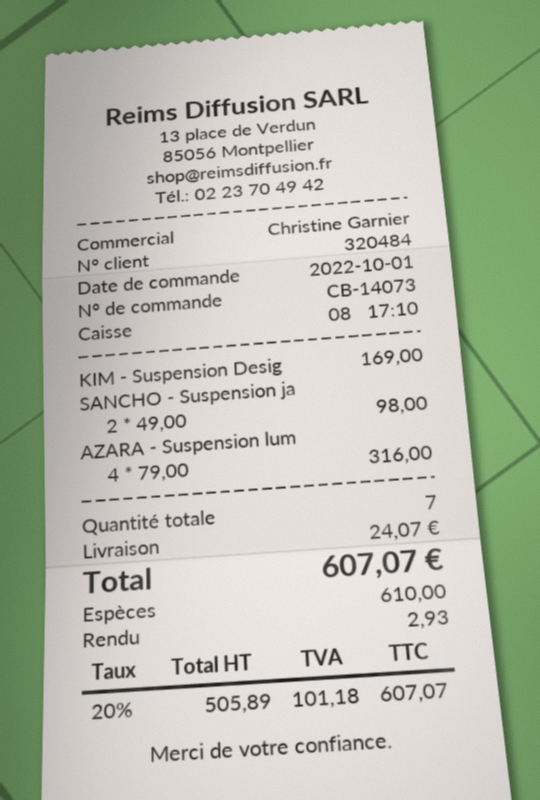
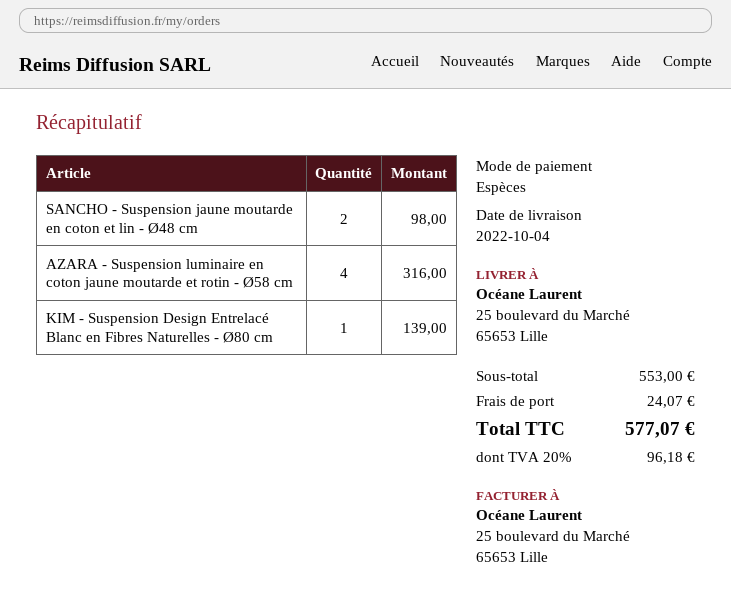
KIM - Suspension Desig: 1 for 169.00 -> 1 for 139.00
tax: 20% = 101.18 -> 20% = 96.18
total: 607.07 -> 577.07

